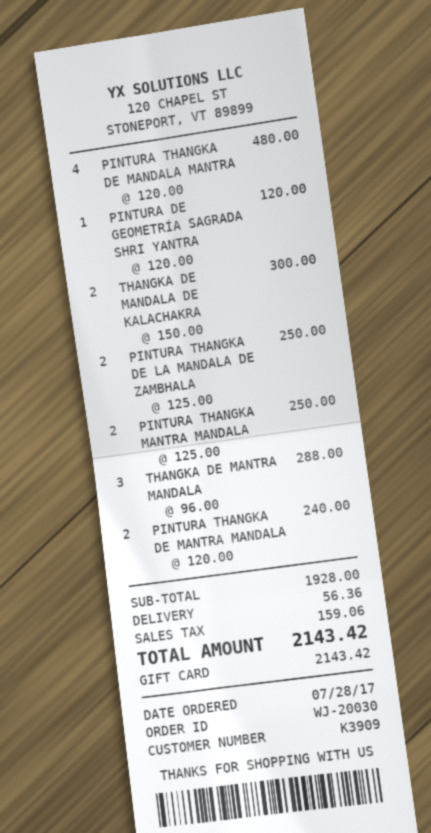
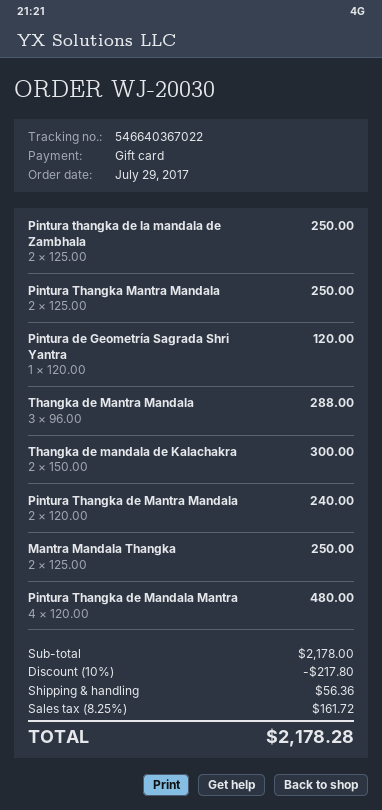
order date: 2017-07-28 -> 2017-07-29
Mantra Mandala Thangka: none -> 2 x 125.00 = 250.00
subtotal: 1928.00 -> 2178.00
discount: none -> 10% = 217.80
tax: 159.06 -> 161.72
total: 2143.42 -> 2178.28

